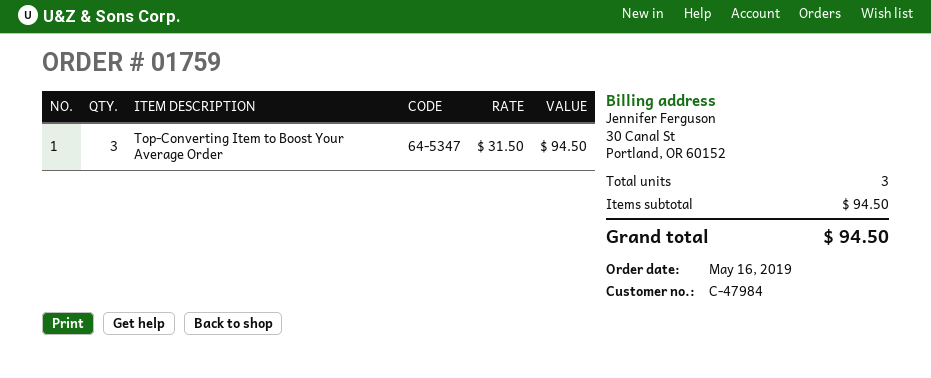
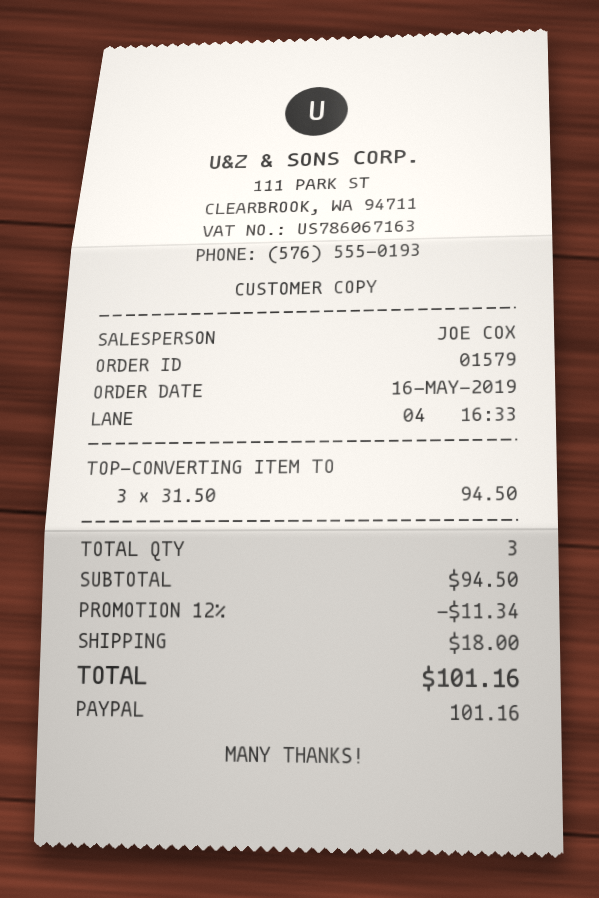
order number: 01759 -> 01579
discount: none -> 12% = 11.34
shipping: none -> 18.00
total: 94.50 -> 101.16

